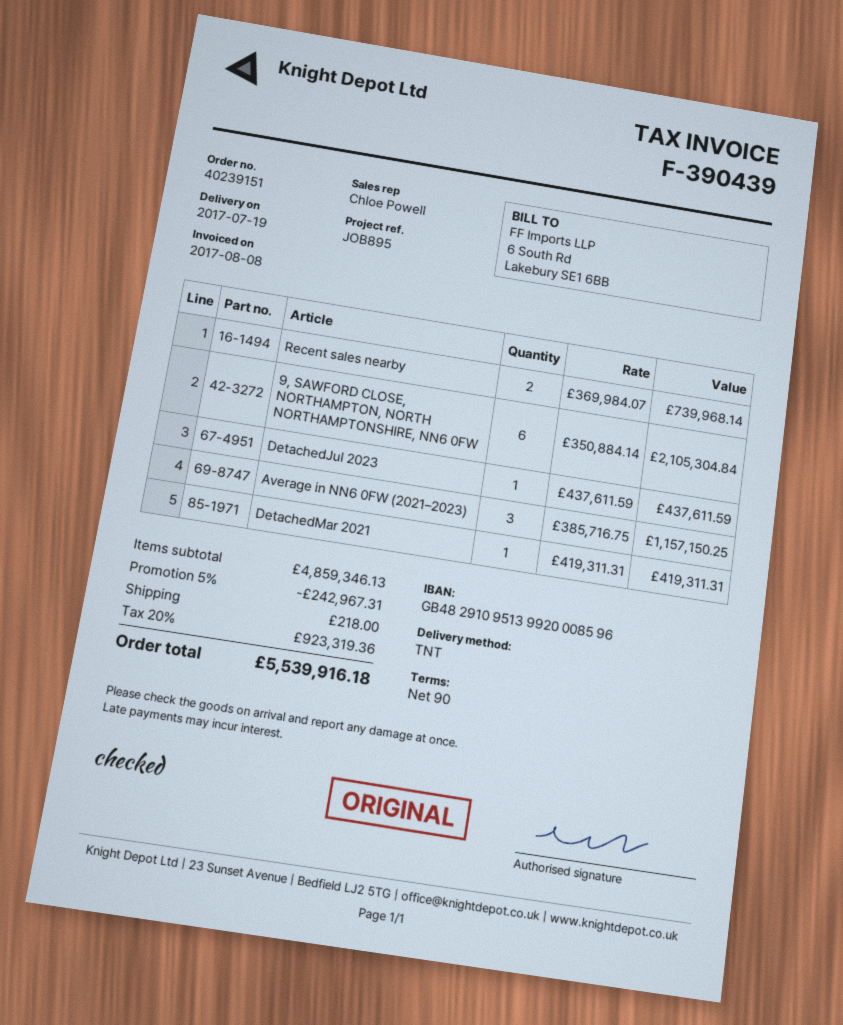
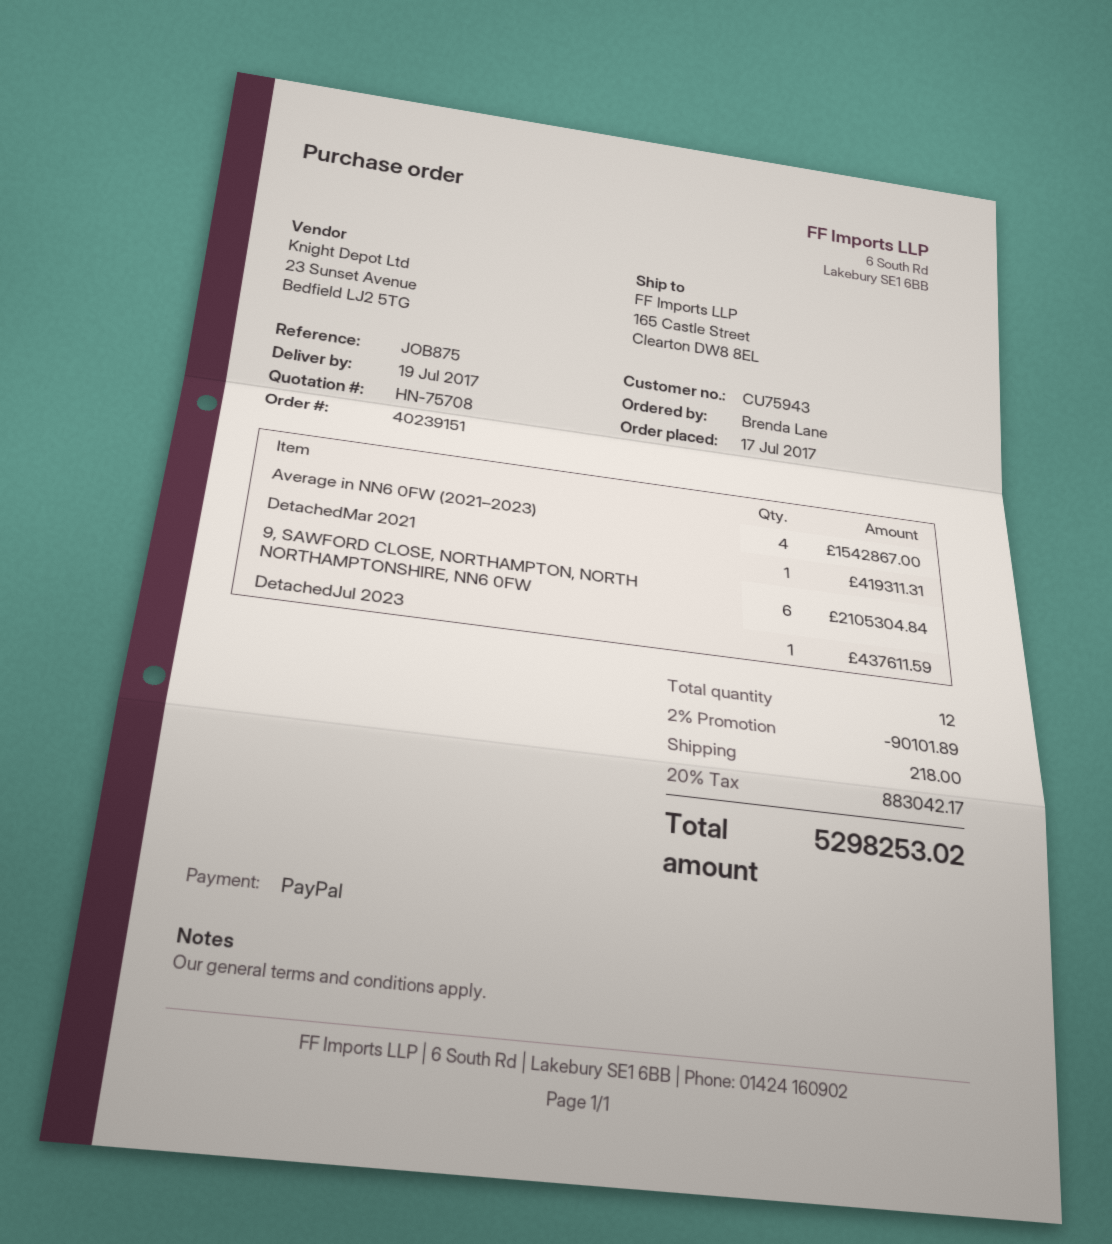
reference: JOB895 -> JOB875
Recent sales nearby: 2 for 739968.14 -> none
Average in NN6 0FW (2021–2023): 3 for 1157150.25 -> 4 for 1542867.00
discount: 5% = 242967.31 -> 2% = 90101.89
tax: 20% = 923319.36 -> 20% = 883042.17
total: 5539916.18 -> 5298253.02

